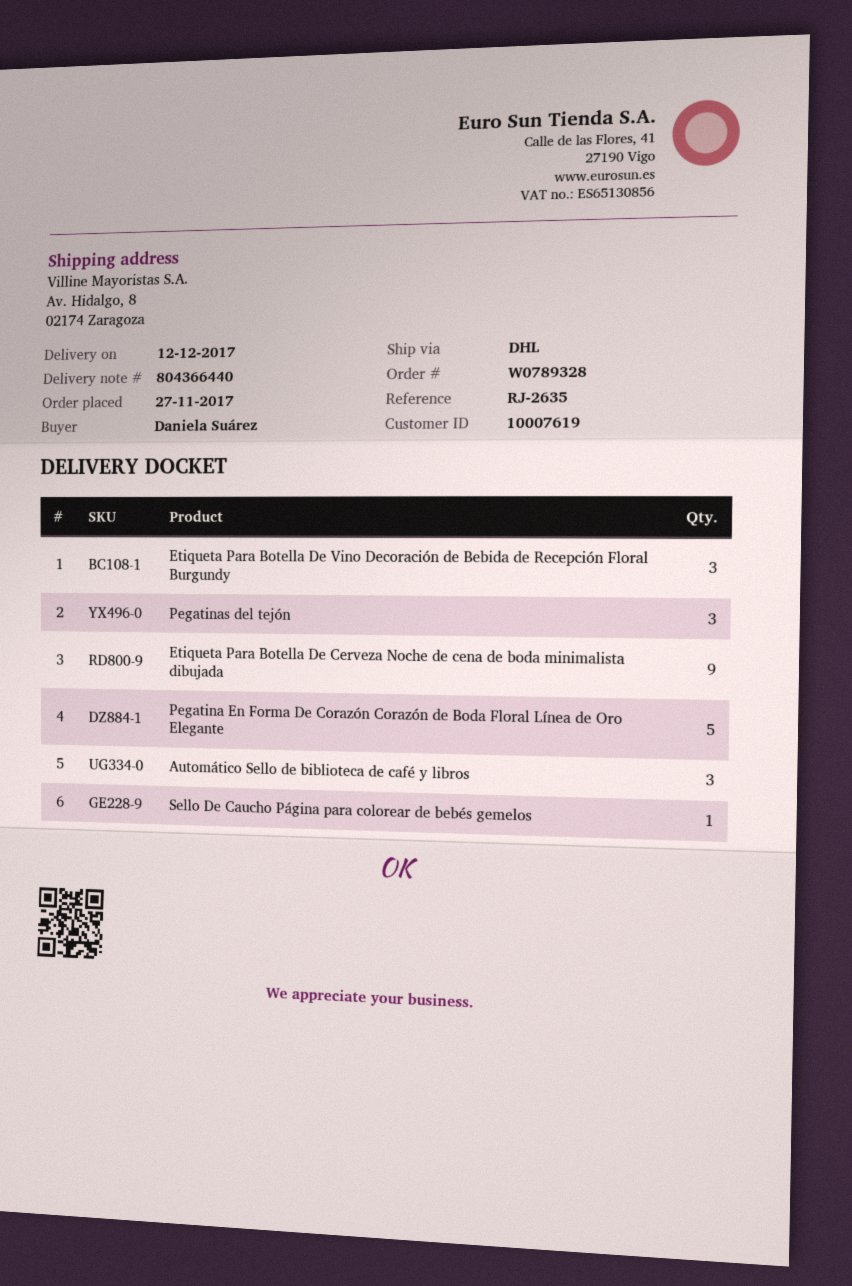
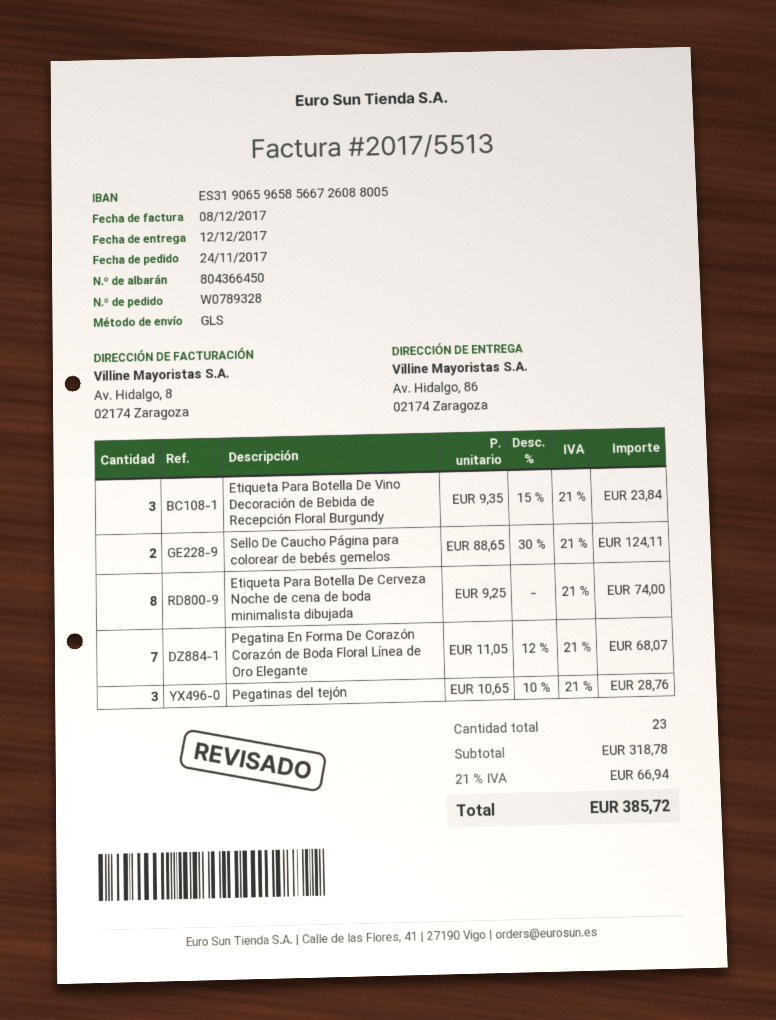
order date: 2017-11-27 -> 2017-11-24
delivery note number: 804366440 -> 804366450
shipping method: DHL -> GLS
ship to: Av. Hidalgo, 8, 02174 Zaragoza -> Av. Hidalgo, 86, 02174 Zaragoza
Etiqueta Para Botella De Cerveza Noche de cena de boda minimalista dibujada: 9 -> 8
Pegatina En Forma De Corazón Corazón de Boda Floral Línea de Oro Elegante: 5 -> 7
Automático Sello de biblioteca de café y libros: 3 -> none
Sello De Caucho Página para colorear de bebés gemelos: 1 -> 2

